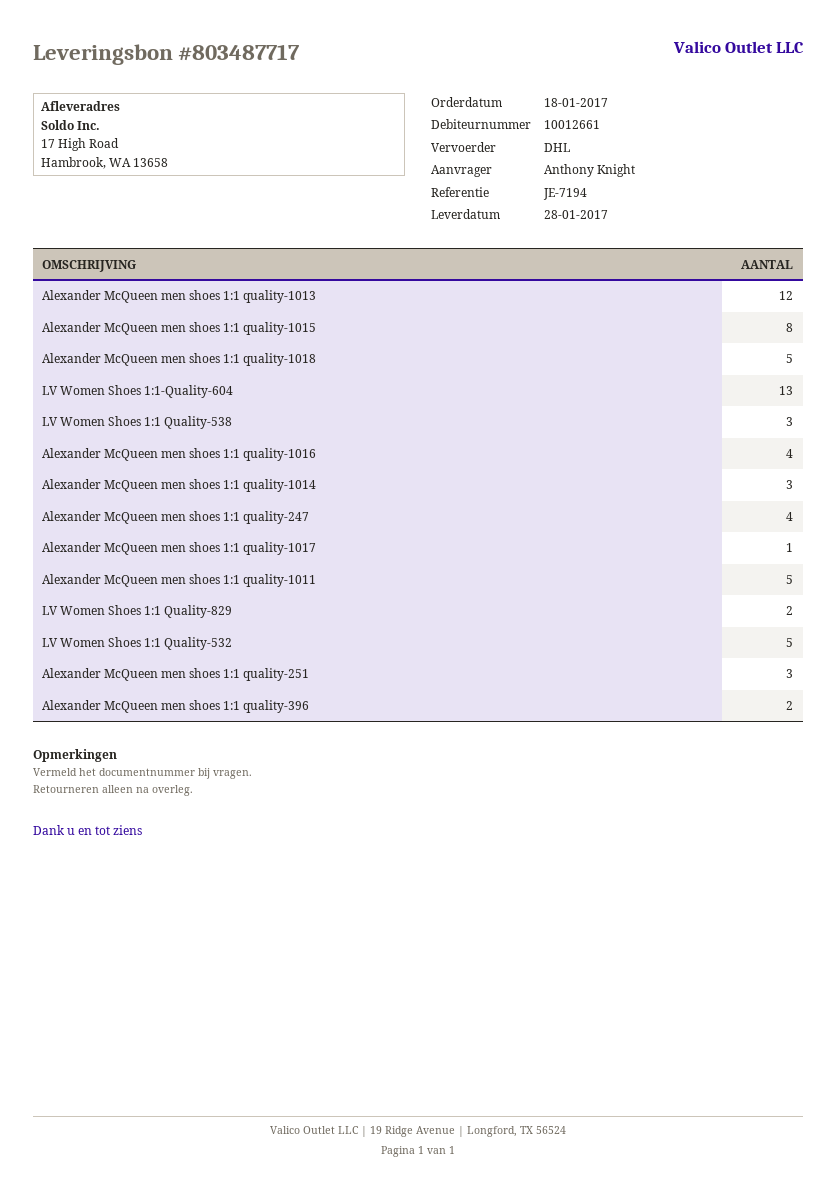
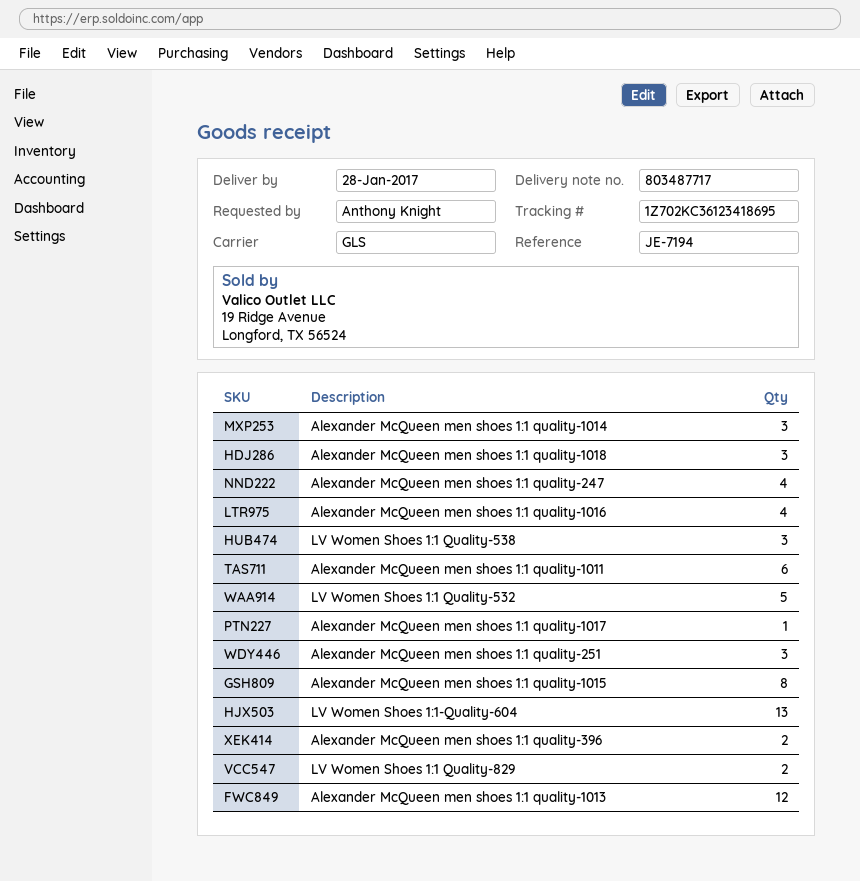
shipping method: DHL -> GLS
Alexander McQueen men shoes 1:1 quality-1018: 5 -> 3
Alexander McQueen men shoes 1:1 quality-1011: 5 -> 6

